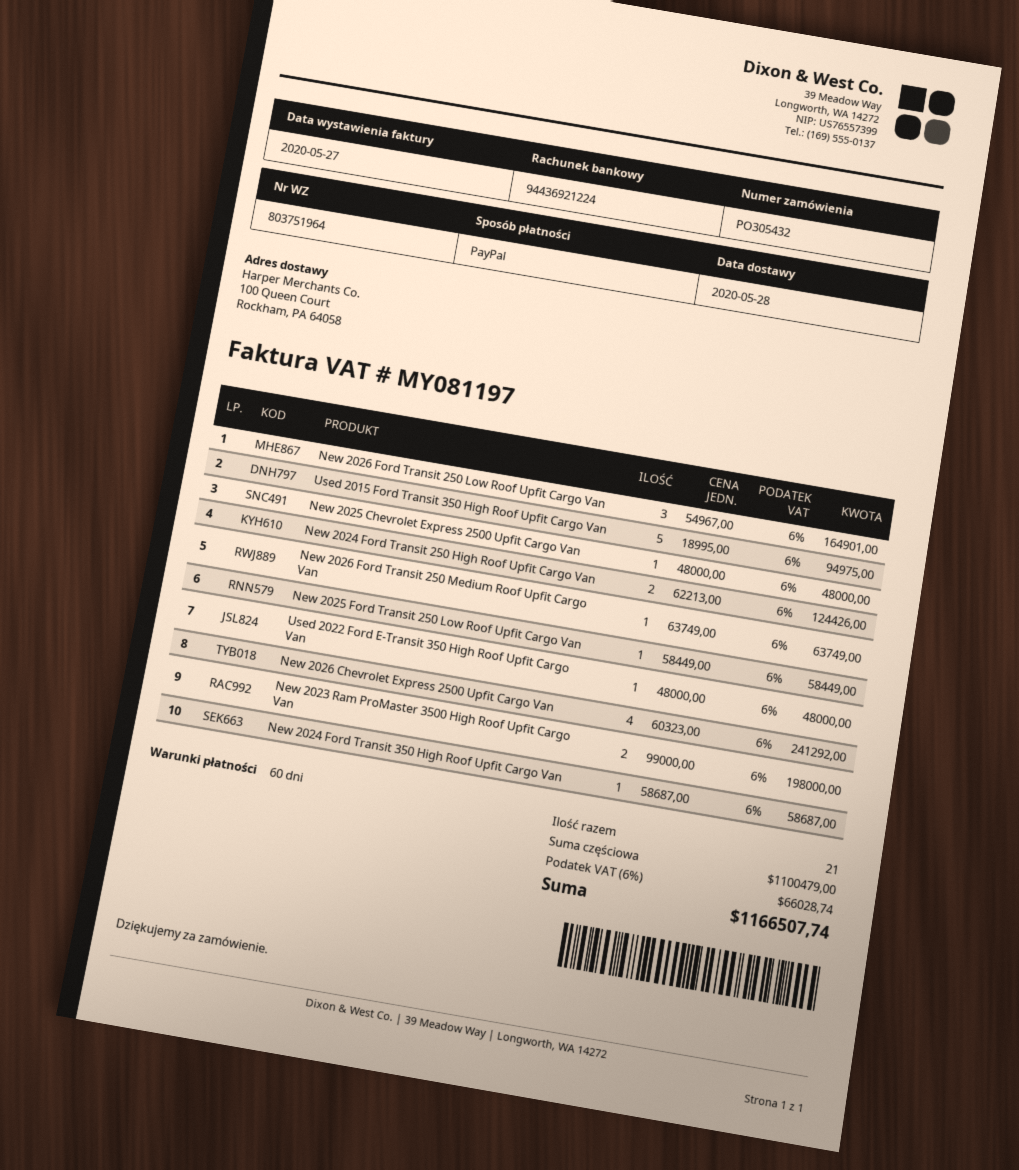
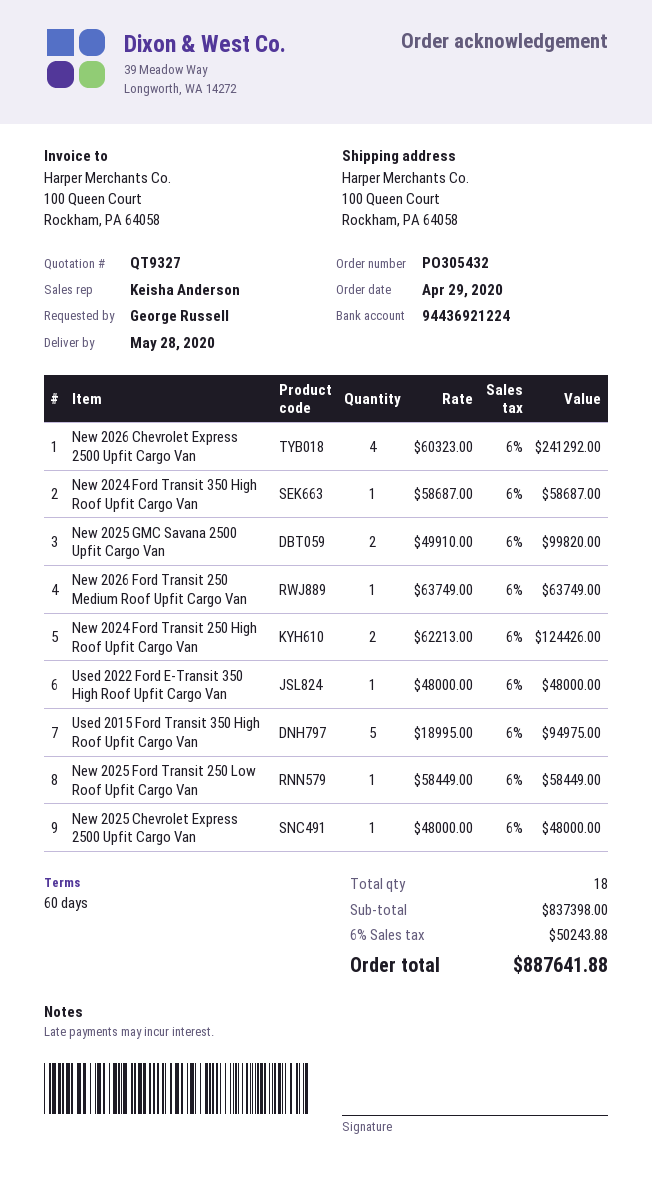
New 2026 Ford Transit 250 Low Roof Upfit Cargo Van: 3 x 54967.00 = 164901.00 -> none
New 2023 Ram ProMaster 3500 High Roof Upfit Cargo Van: 2 x 99000.00 = 198000.00 -> none
New 2025 GMC Savana 2500 Upfit Cargo Van: none -> 2 x 49910.00 = 99820.00
total quantity: 21 -> 18
subtotal: 1100479.00 -> 837398.00
tax: 6% = 66028.74 -> 6% = 50243.88
total: 1166507.74 -> 887641.88

